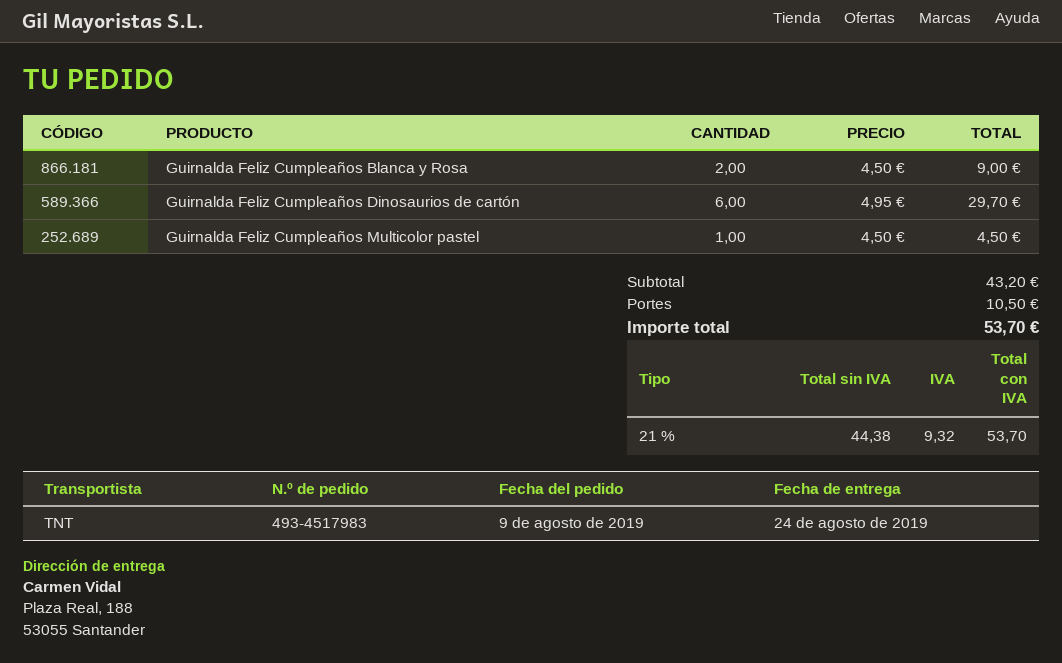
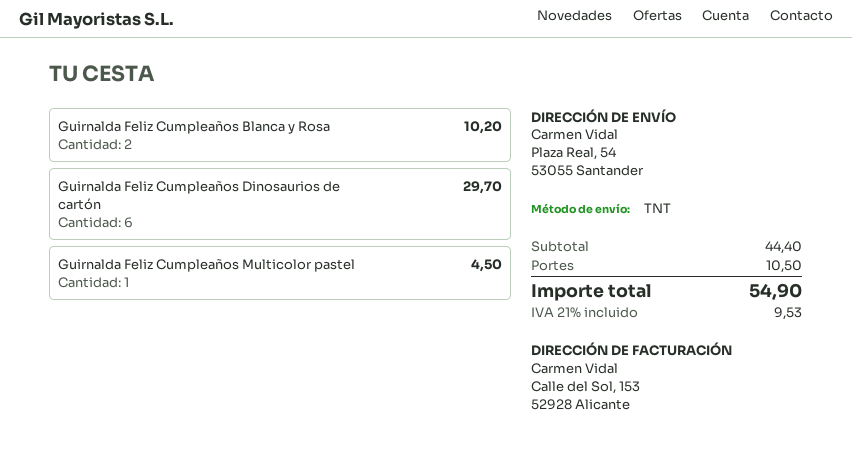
ship to: Plaza Real, 188, 53055 Santander -> Plaza Real, 54, 53055 Santander
Guirnalda Feliz Cumpleaños Blanca y Rosa: 2 for 9.00 -> 2 for 10.20
subtotal: 43.20 -> 44.40
tax: 21% = 9.32 -> 21% = 9.53
total: 53.70 -> 54.90

